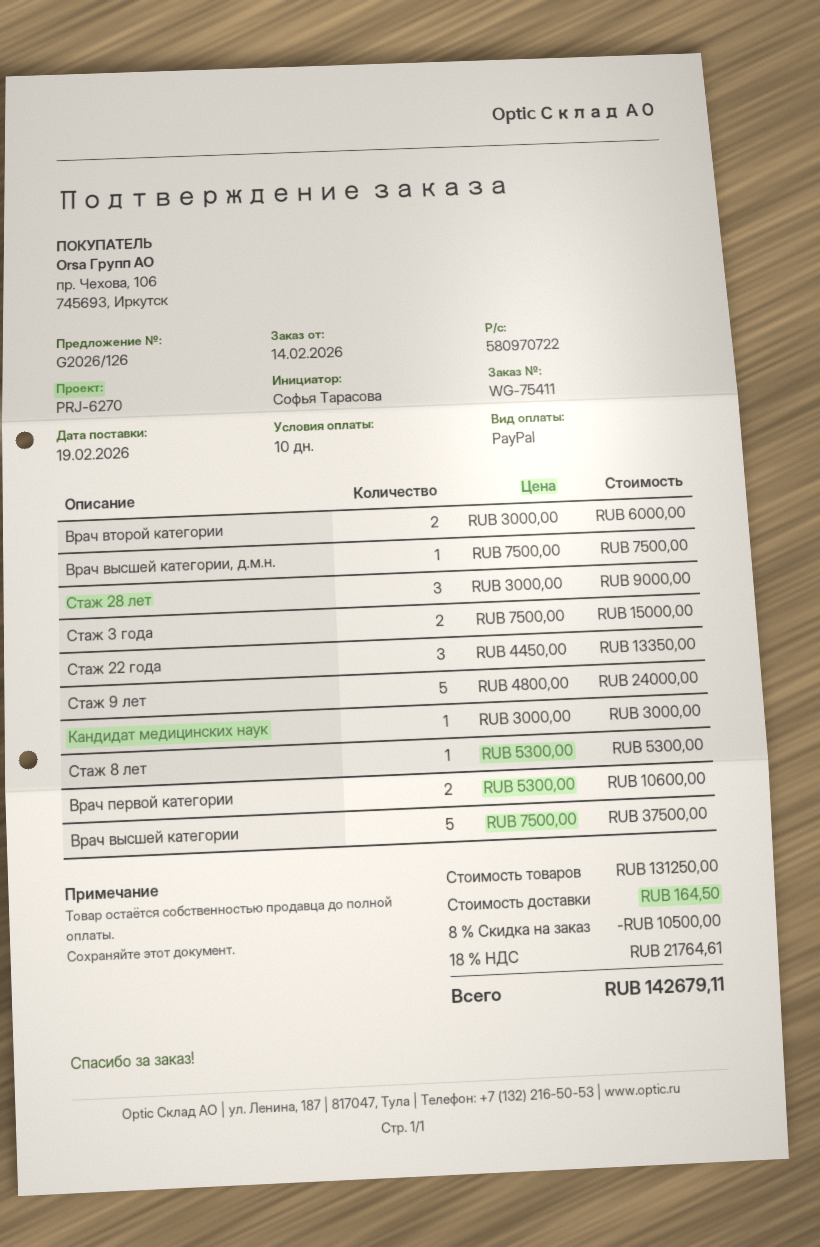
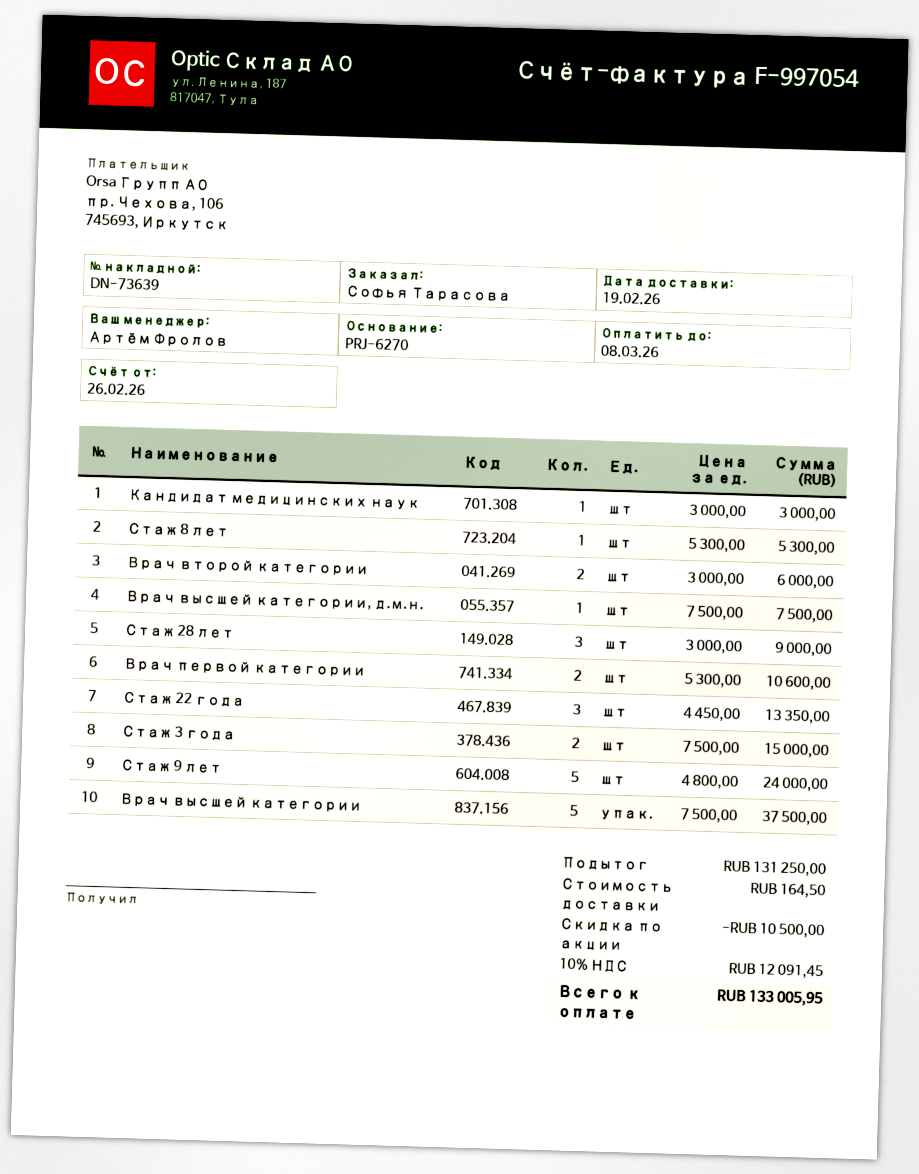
tax: 18% = 21764.61 -> 10% = 12091.45
total: 142679.11 -> 133005.95

